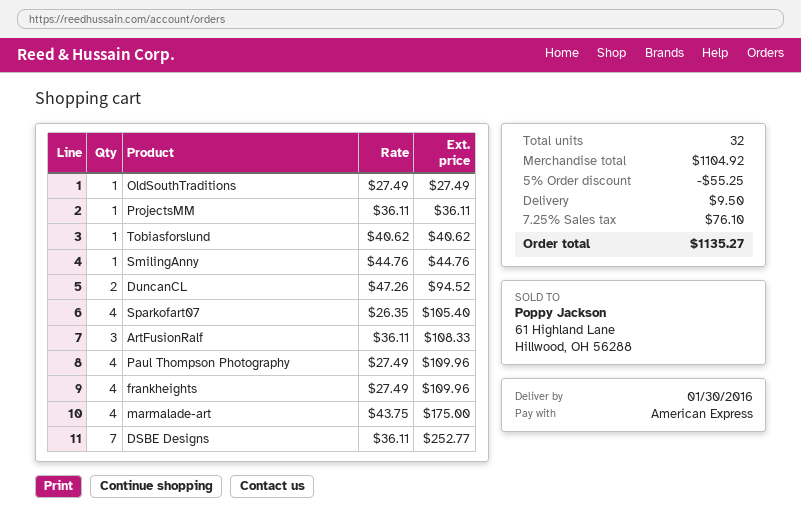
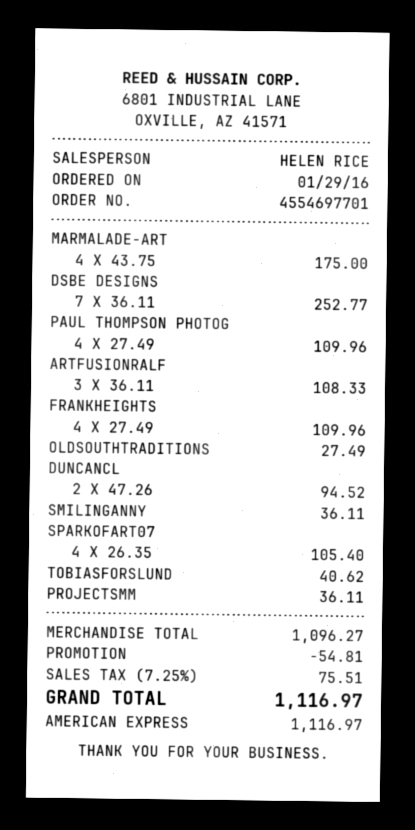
SmilingAnny: 1 x 44.76 = 44.76 -> 1 x 36.11 = 36.11
subtotal: 1104.92 -> 1096.27
discount: 55.25 -> 54.81
shipping: 9.50 -> none
tax: 7.25% = 76.10 -> 7.25% = 75.51
total: 1135.27 -> 1116.97

